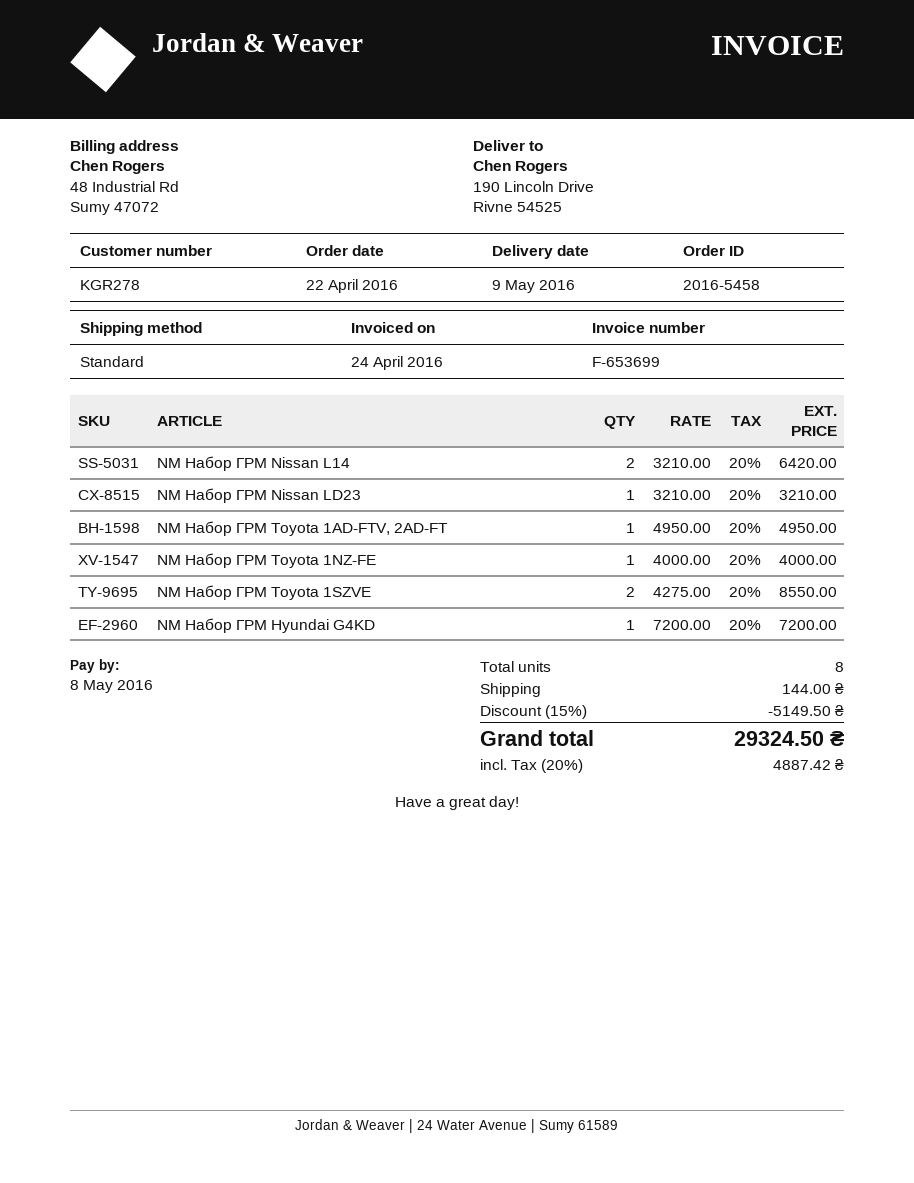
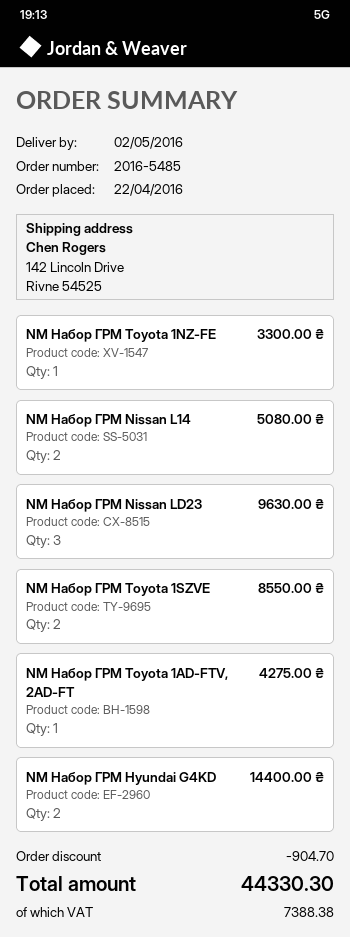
order number: 2016-5458 -> 2016-5485
delivery date: 2016-05-09 -> 2016-05-02
ship to: 190 Lincoln Drive, Rivne 54525 -> 142 Lincoln Drive, Rivne 54525
NM Набор ГРМ Nissan L14: 2 for 6420.00 -> 2 for 5080.00
NM Набор ГРМ Nissan LD23: 1 for 3210.00 -> 3 for 9630.00
NM Набор ГРМ Toyota 1AD-FTV, 2AD-FT: 1 for 4950.00 -> 1 for 4275.00
NM Набор ГРМ Toyota 1NZ-FE: 1 for 4000.00 -> 1 for 3300.00
NM Набор ГРМ Hyundai G4KD: 1 for 7200.00 -> 2 for 14400.00
discount: 5149.50 -> 904.70
shipping: 144.00 -> none
tax: 4887.42 -> 7388.38
total: 29324.50 -> 44330.30

